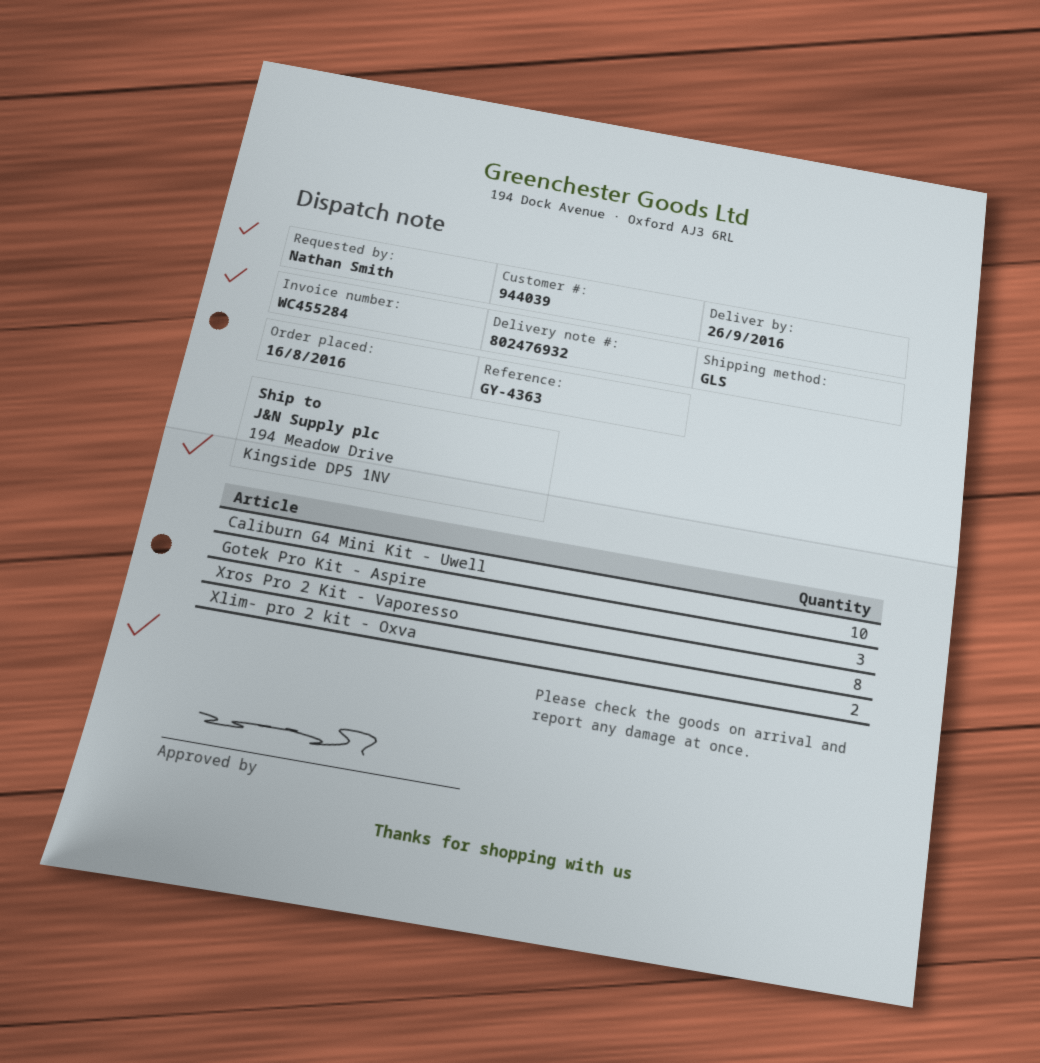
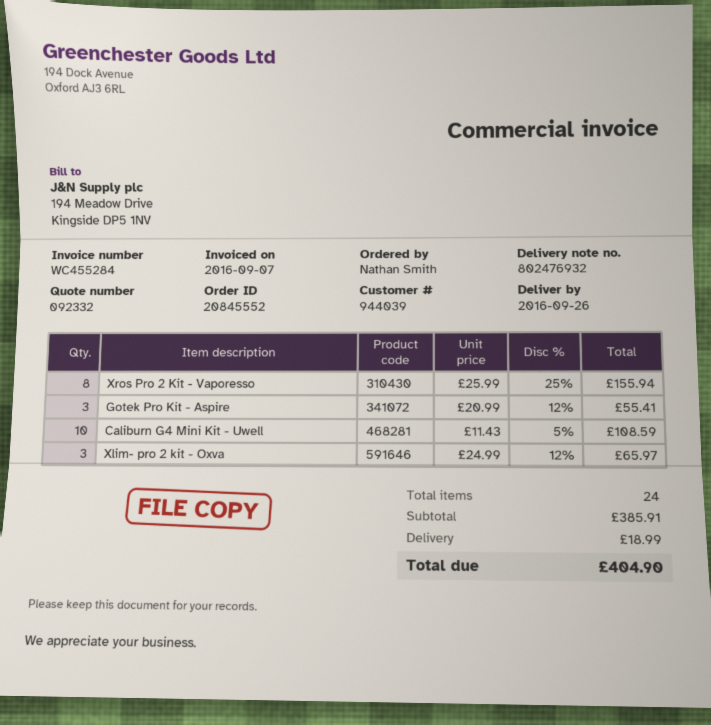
Xlim- pro 2 kit - Oxva: 2 -> 3

